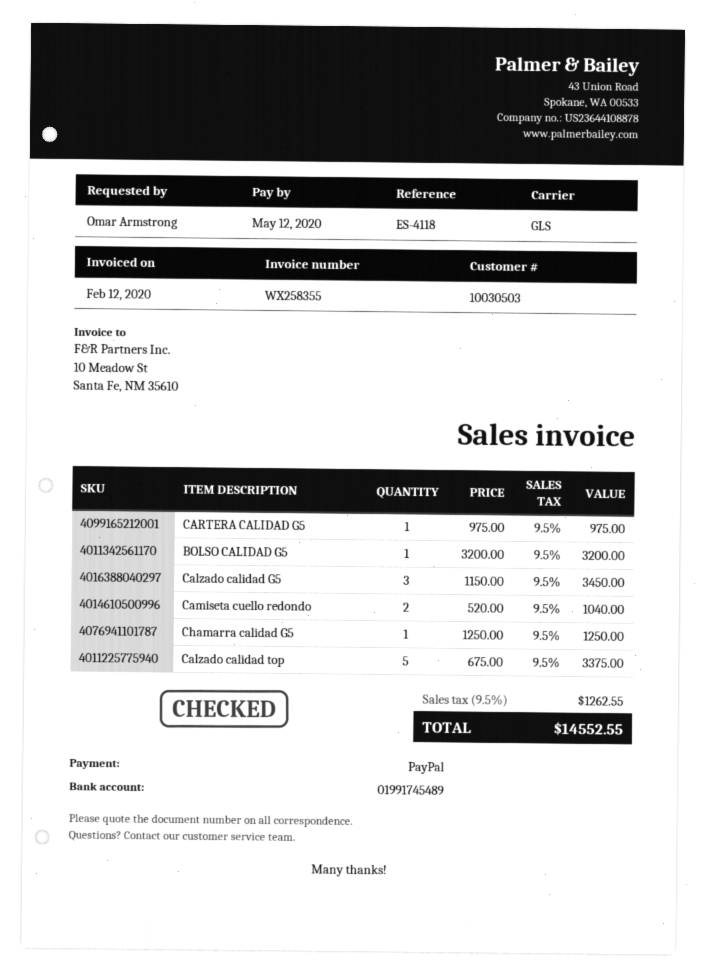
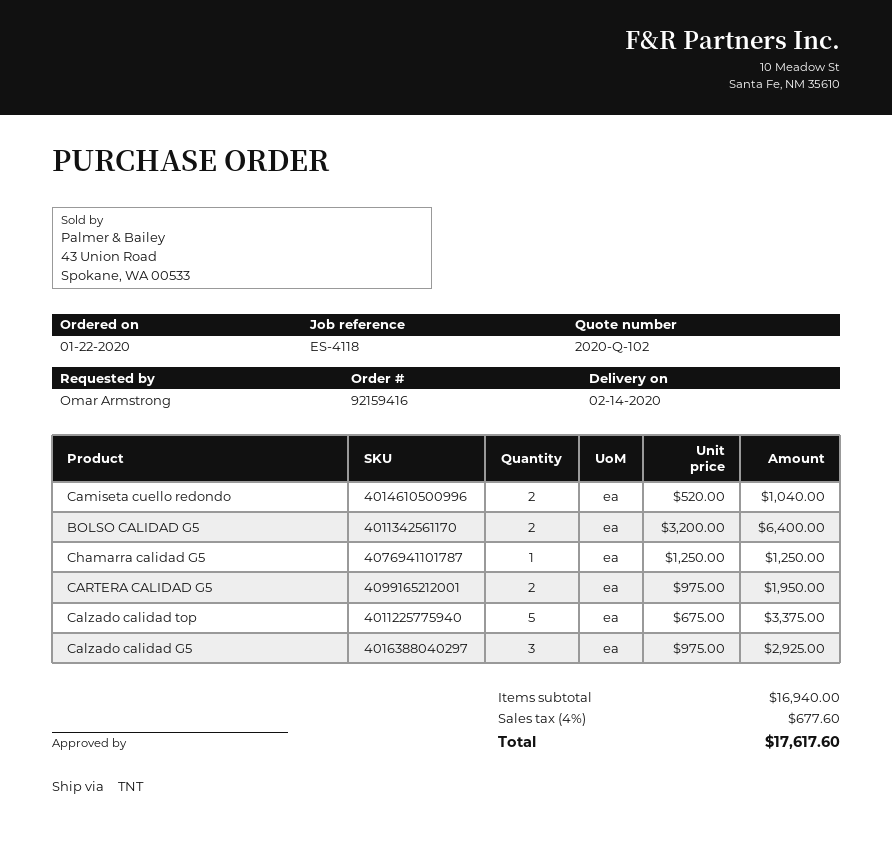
shipping method: GLS -> TNT
CARTERA CALIDAD G5: 1 x 975.00 = 975.00 -> 2 x 975.00 = 1950.00
BOLSO CALIDAD G5: 1 x 3200.00 = 3200.00 -> 2 x 3200.00 = 6400.00
Calzado calidad G5: 3 x 1150.00 = 3450.00 -> 3 x 975.00 = 2925.00
tax: 9.5% = 1262.55 -> 4% = 677.60
total: 14552.55 -> 17617.60

